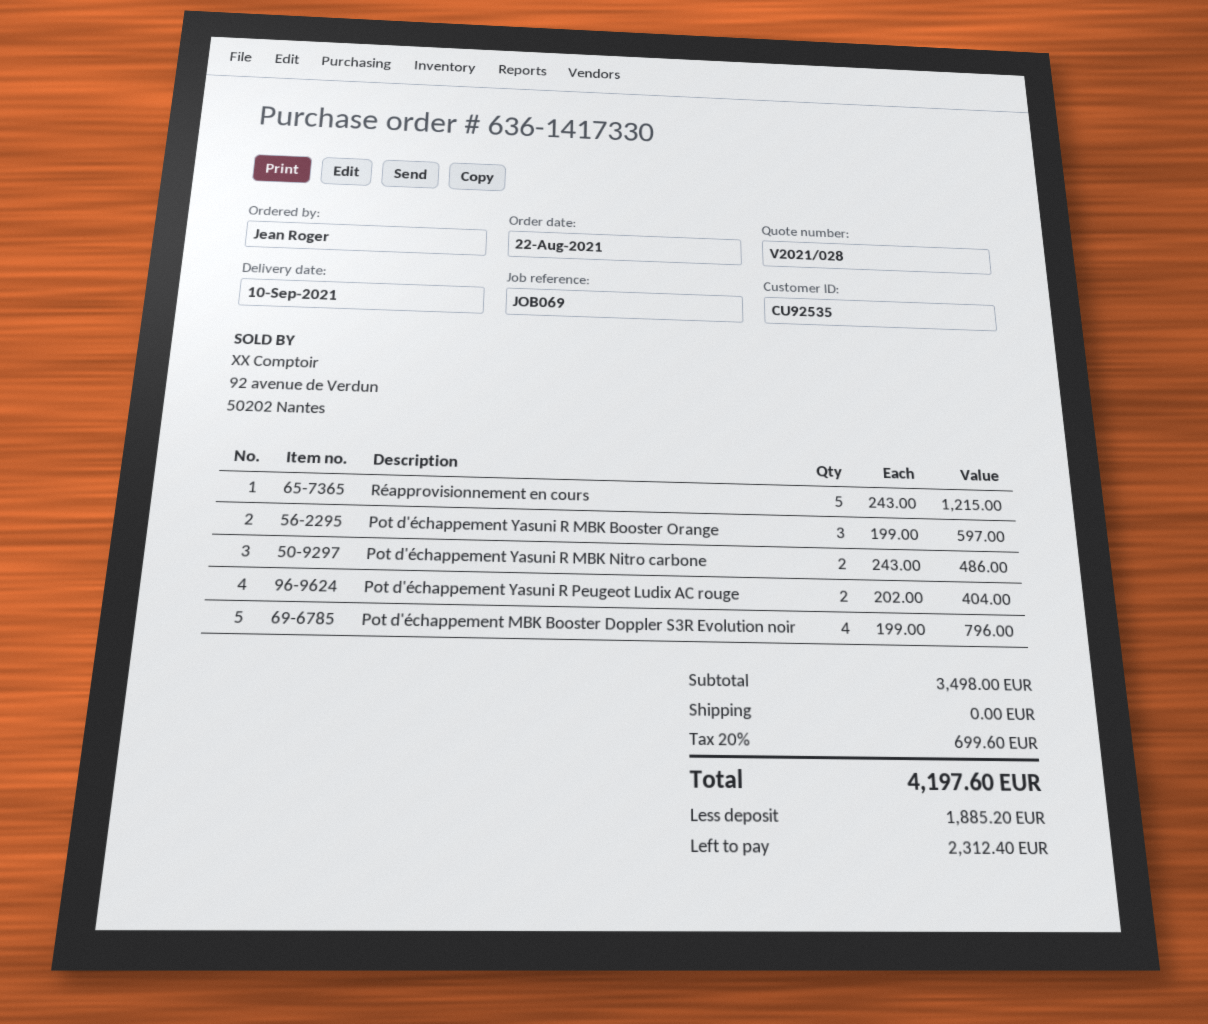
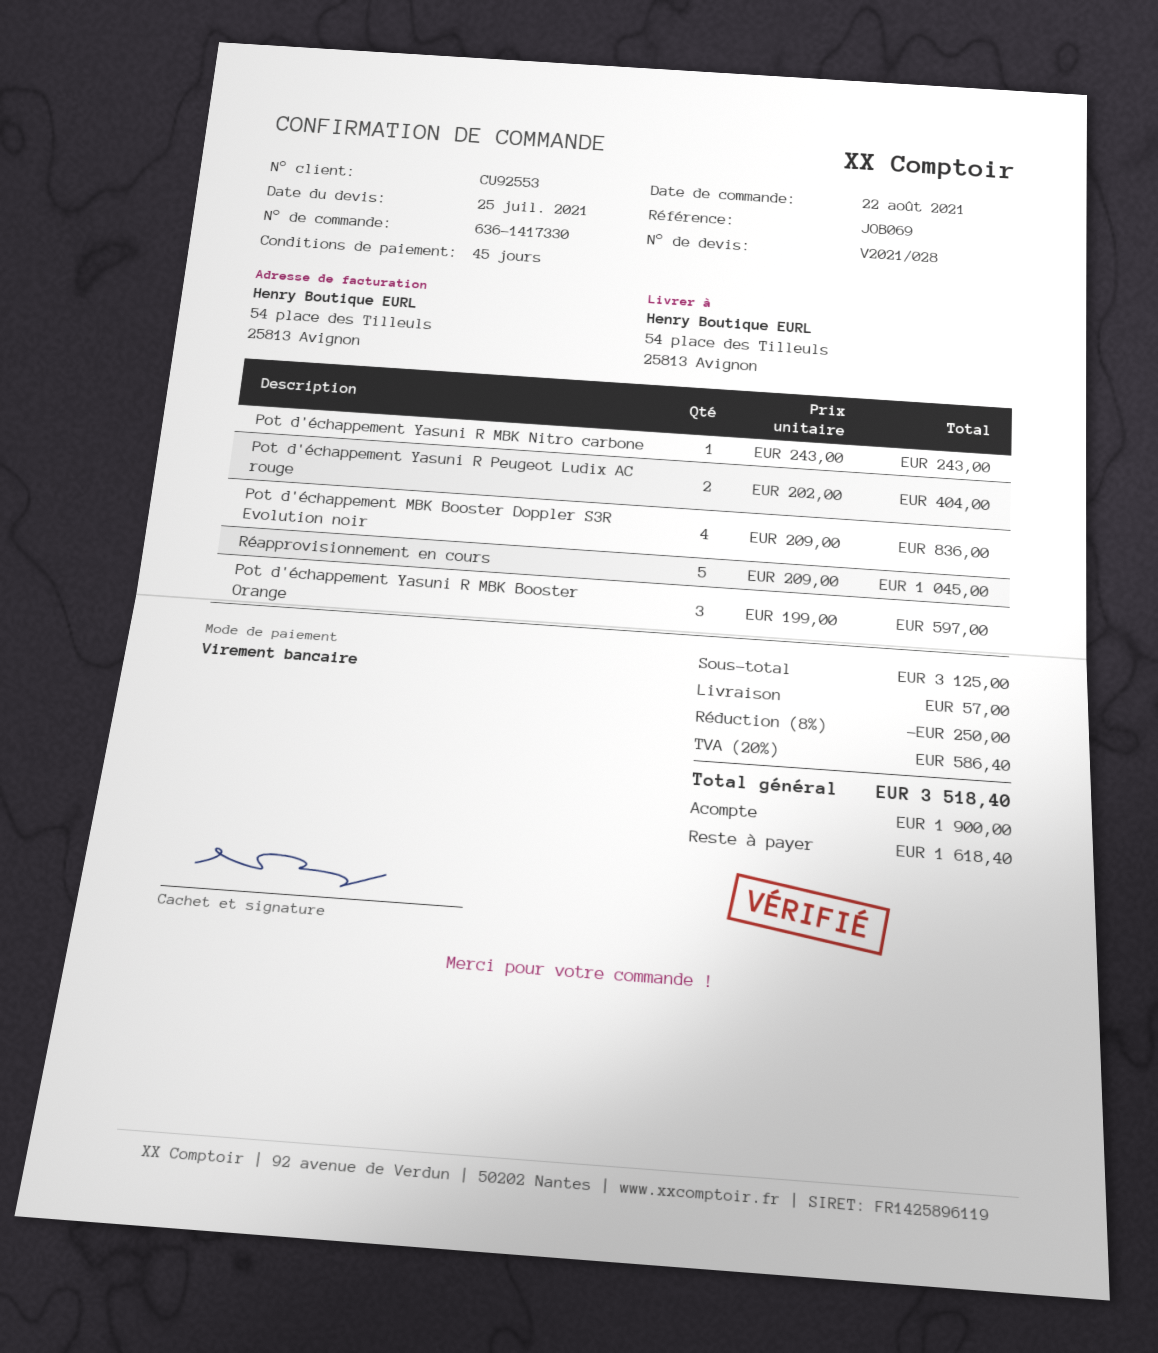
customer number: CU92535 -> CU92553
Réapprovisionnement en cours: 5 x 243.00 = 1215.00 -> 5 x 209.00 = 1045.00
Pot d'échappement Yasuni R MBK Nitro carbone: 2 x 243.00 = 486.00 -> 1 x 243.00 = 243.00
Pot d'échappement MBK Booster Doppler S3R Evolution noir: 4 x 199.00 = 796.00 -> 4 x 209.00 = 836.00
subtotal: 3498.00 -> 3125.00
discount: none -> 8% = 250.00
shipping: 0.00 -> 57.00
tax: 20% = 699.60 -> 20% = 586.40
total: 4197.60 -> 3518.40
deposit: 1885.20 -> 1900.00
balance: 2312.40 -> 1618.40

